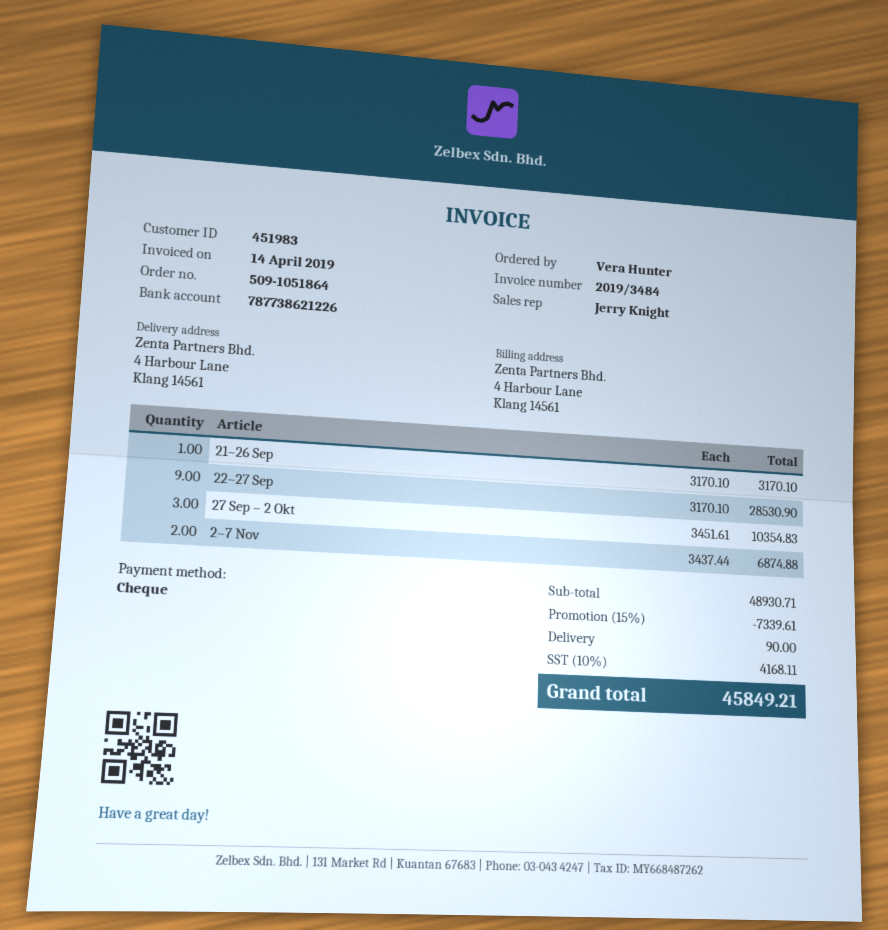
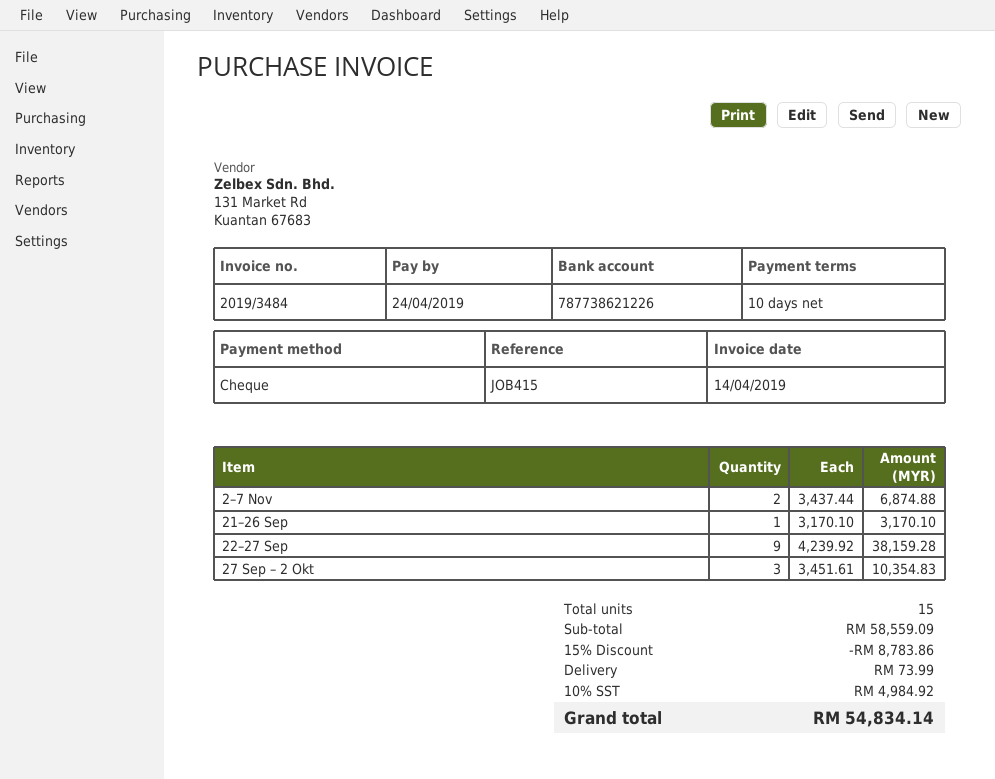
22–27 Sep: 9 x 3170.10 = 28530.90 -> 9 x 4239.92 = 38159.28
subtotal: 48930.71 -> 58559.09
discount: 15% = 7339.61 -> 15% = 8783.86
shipping: 90.00 -> 73.99
tax: 10% = 4168.11 -> 10% = 4984.92
total: 45849.21 -> 54834.14

